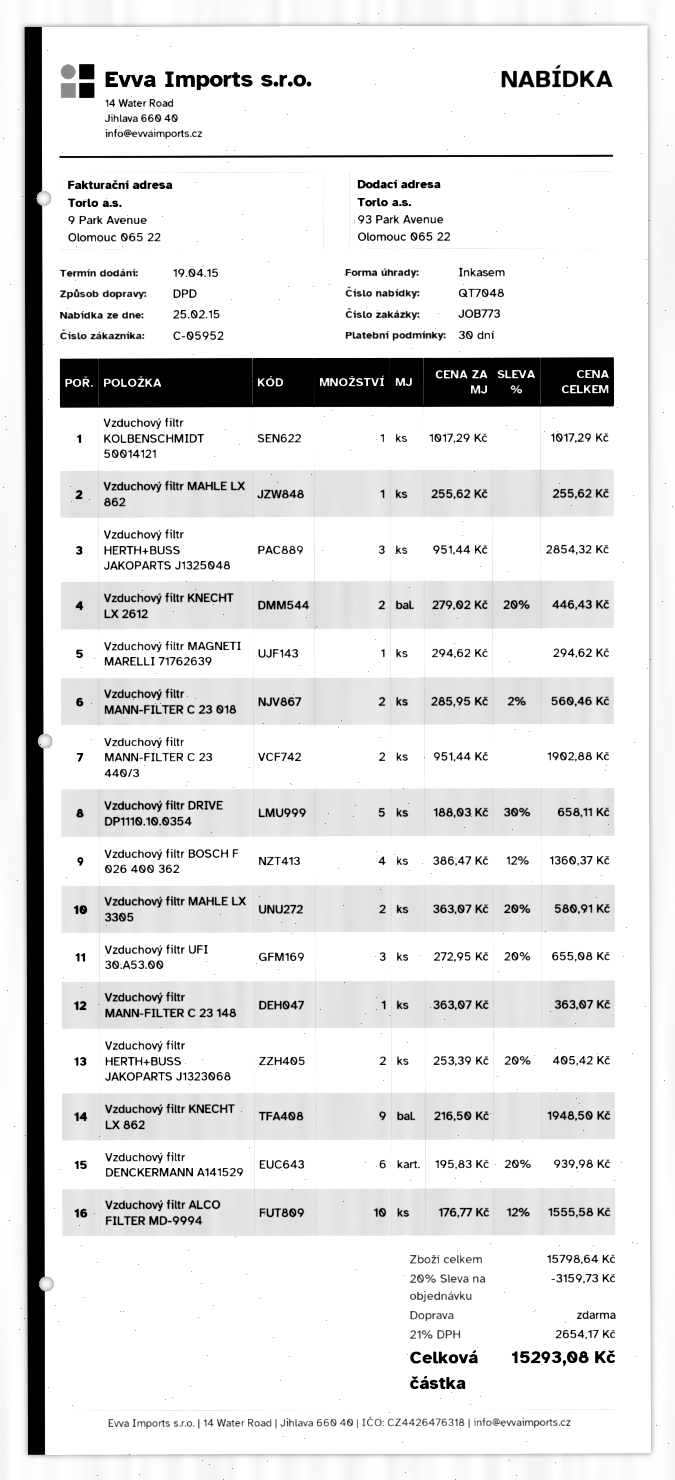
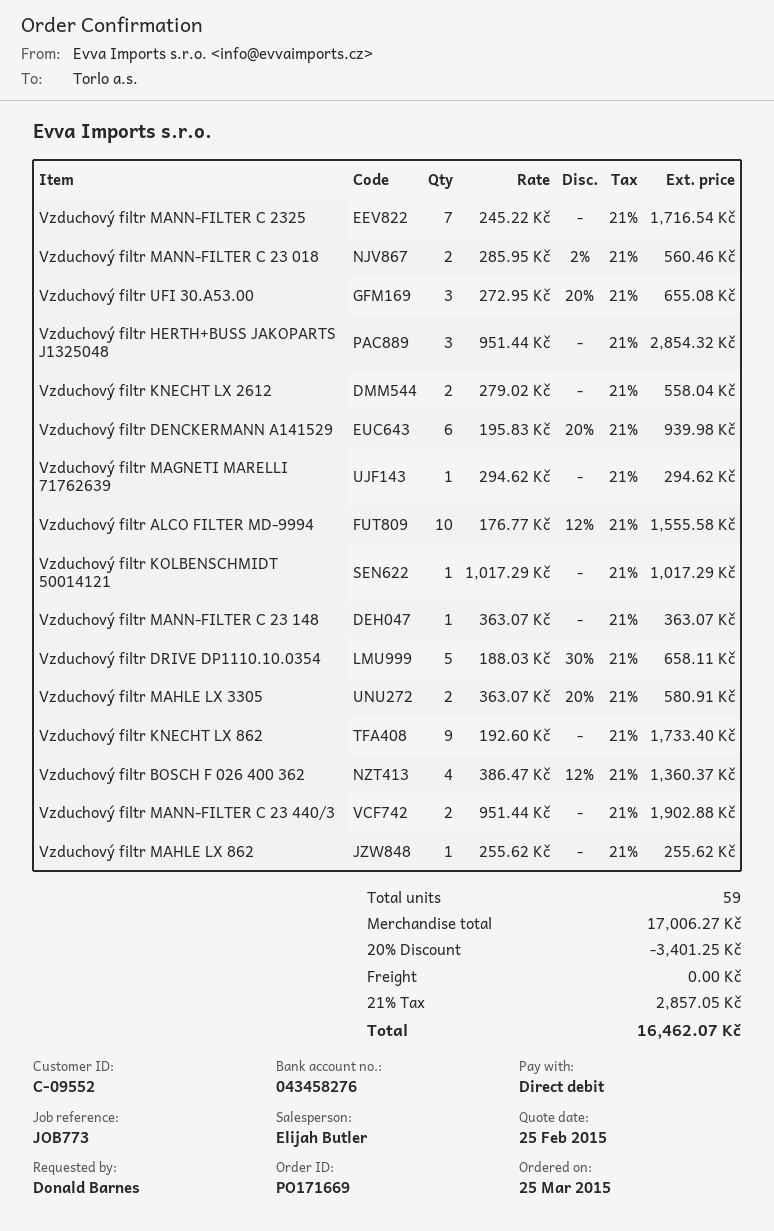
customer number: C-05952 -> C-09552
Vzduchový filtr KNECHT LX 2612: 2 x 279.02 - 20% = 446.43 -> 2 x 279.02 = 558.04
Vzduchový filtr HERTH+BUSS JAKOPARTS J1323068: 2 x 253.39 - 20% = 405.42 -> none
Vzduchový filtr KNECHT LX 862: 9 x 216.50 = 1948.50 -> 9 x 192.60 = 1733.40
Vzduchový filtr MANN-FILTER C 2325: none -> 7 x 245.22 = 1716.54
subtotal: 15798.64 -> 17006.27
discount: 20% = 3159.73 -> 20% = 3401.25
tax: 21% = 2654.17 -> 21% = 2857.05
total: 15293.08 -> 16462.07

